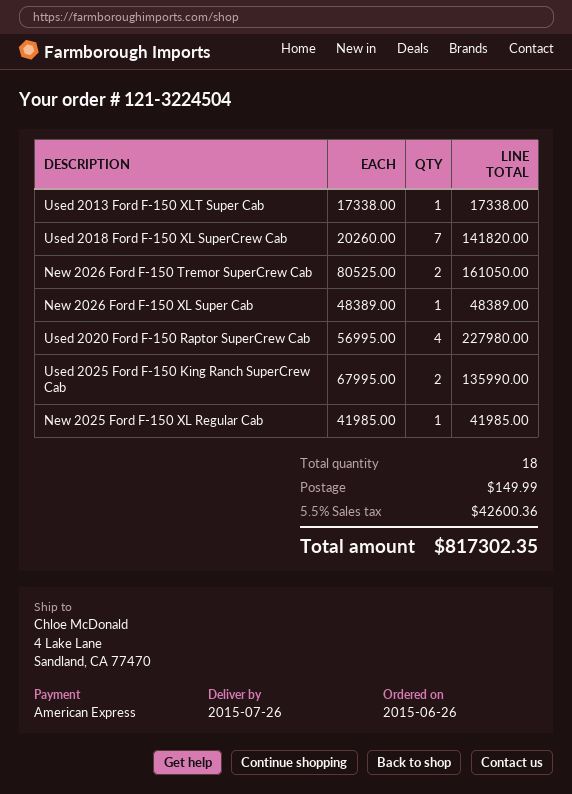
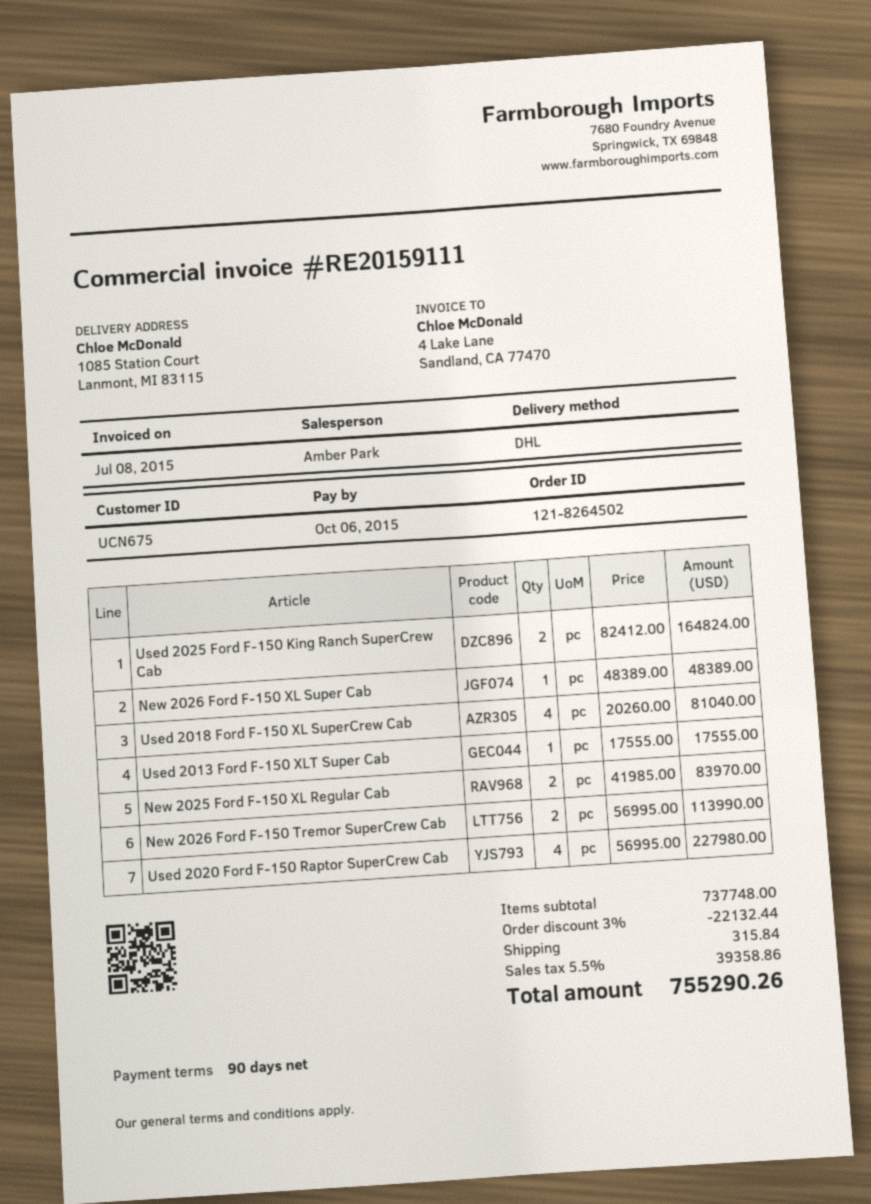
order number: 121-3224504 -> 121-8264502
ship to: 4 Lake Lane, Sandland, CA 77470 -> 1085 Station Court, Lanmont, MI 83115
Used 2013 Ford F-150 XLT Super Cab: 1 x 17338.00 = 17338.00 -> 1 x 17555.00 = 17555.00
Used 2018 Ford F-150 XL SuperCrew Cab: 7 x 20260.00 = 141820.00 -> 4 x 20260.00 = 81040.00
New 2026 Ford F-150 Tremor SuperCrew Cab: 2 x 80525.00 = 161050.00 -> 2 x 56995.00 = 113990.00
Used 2025 Ford F-150 King Ranch SuperCrew Cab: 2 x 67995.00 = 135990.00 -> 2 x 82412.00 = 164824.00
New 2025 Ford F-150 XL Regular Cab: 1 x 41985.00 = 41985.00 -> 2 x 41985.00 = 83970.00
discount: none -> 3% = 22132.44
shipping: 149.99 -> 315.84
tax: 5.5% = 42600.36 -> 5.5% = 39358.86
total: 817302.35 -> 755290.26

